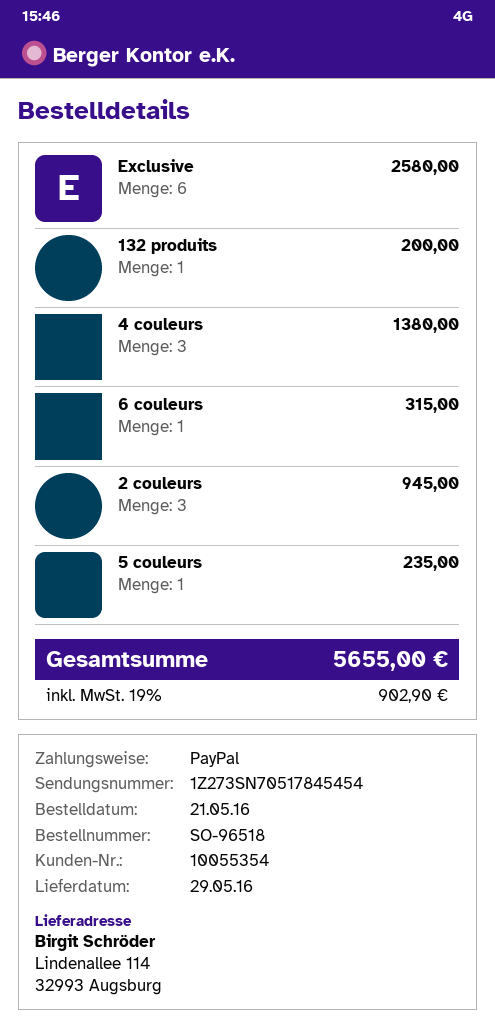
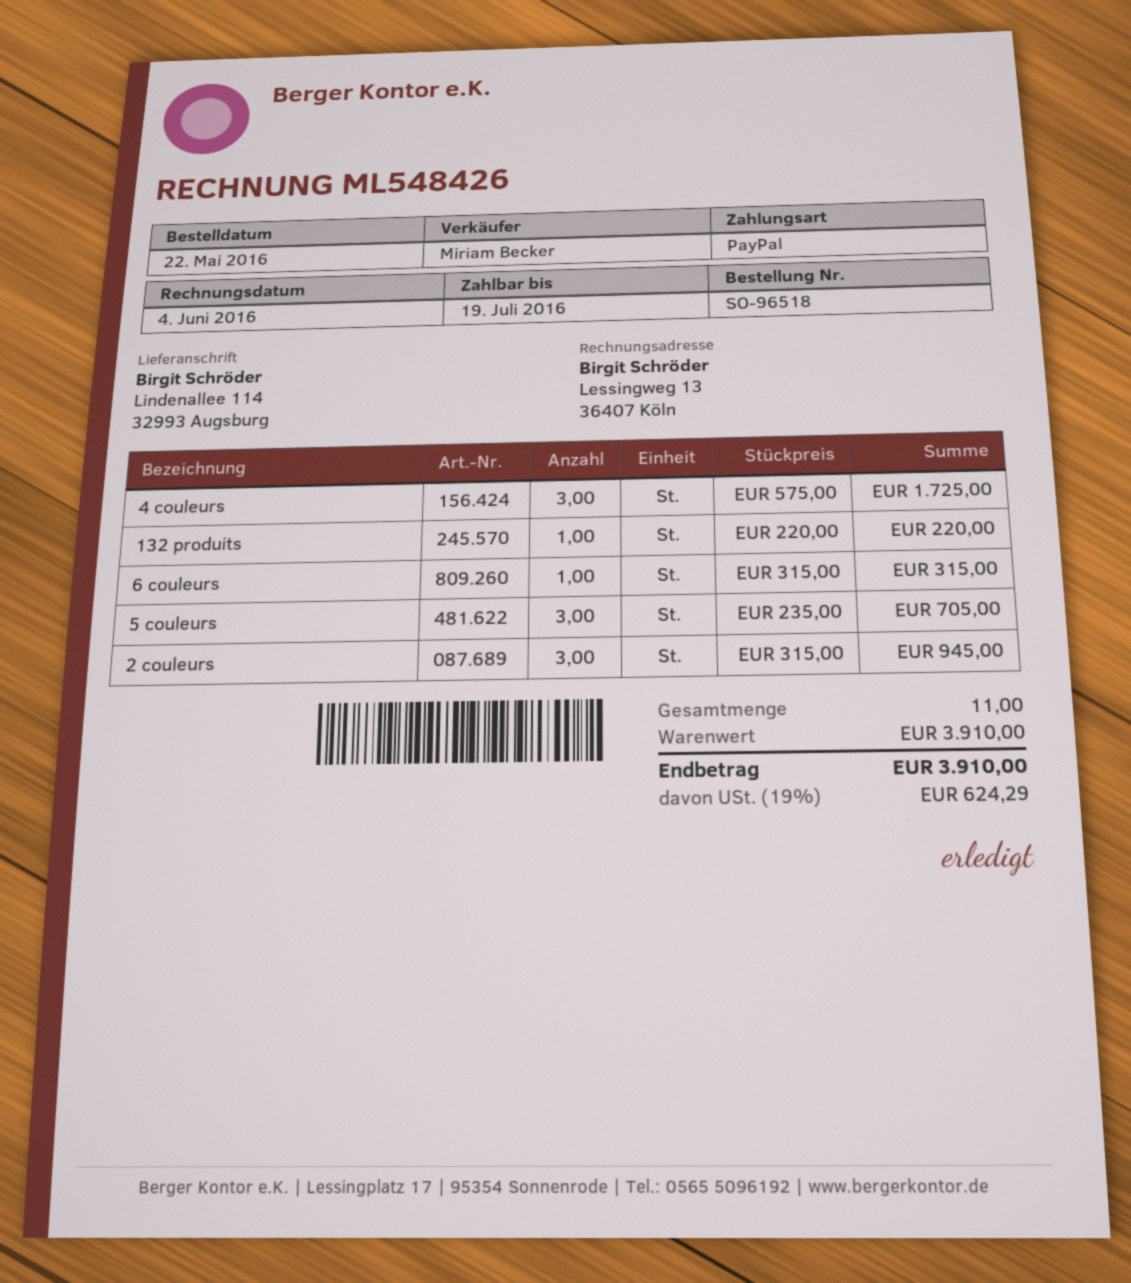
order date: 2016-05-21 -> 2016-05-22
Exclusive: 6 for 2580.00 -> none
132 produits: 1 for 200.00 -> 1 for 220.00
4 couleurs: 3 for 1380.00 -> 3 for 1725.00
5 couleurs: 1 for 235.00 -> 3 for 705.00
tax: 19% = 902.90 -> 19% = 624.29
total: 5655.00 -> 3910.00

